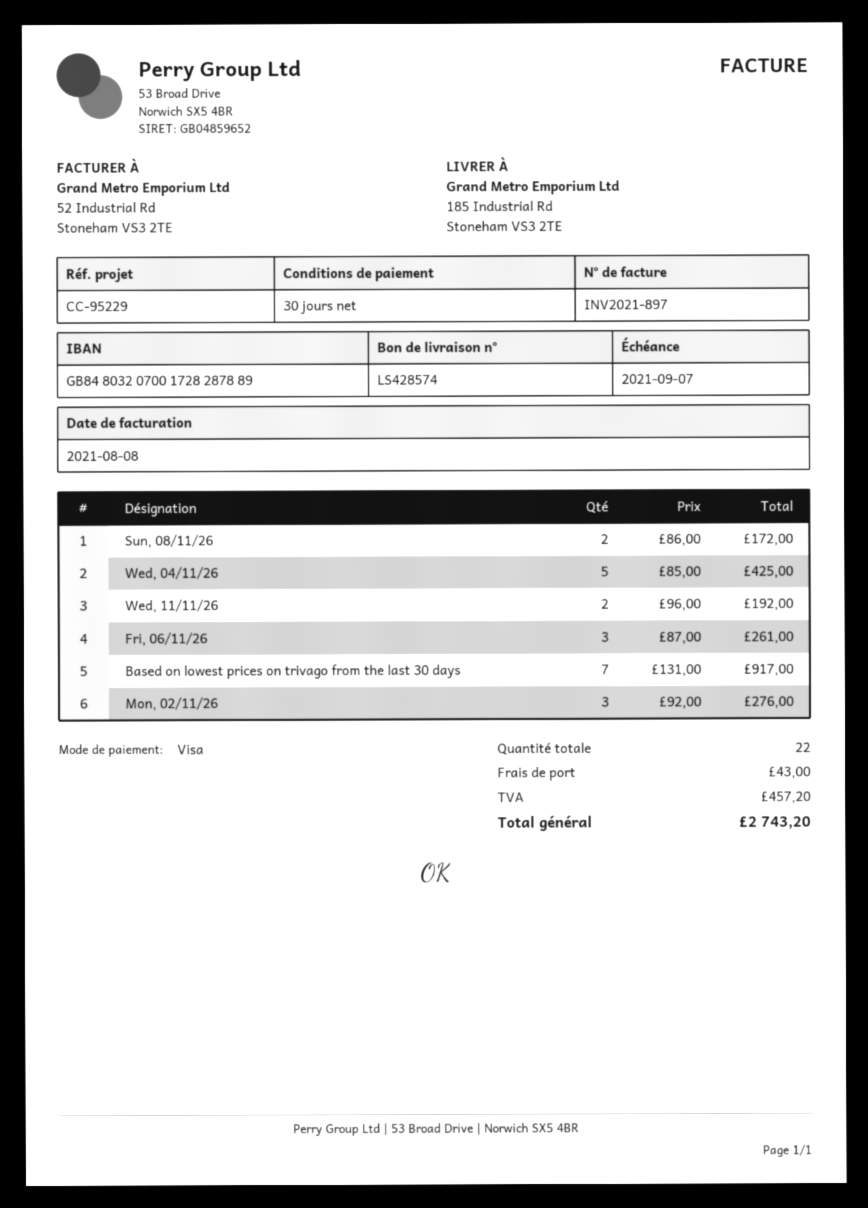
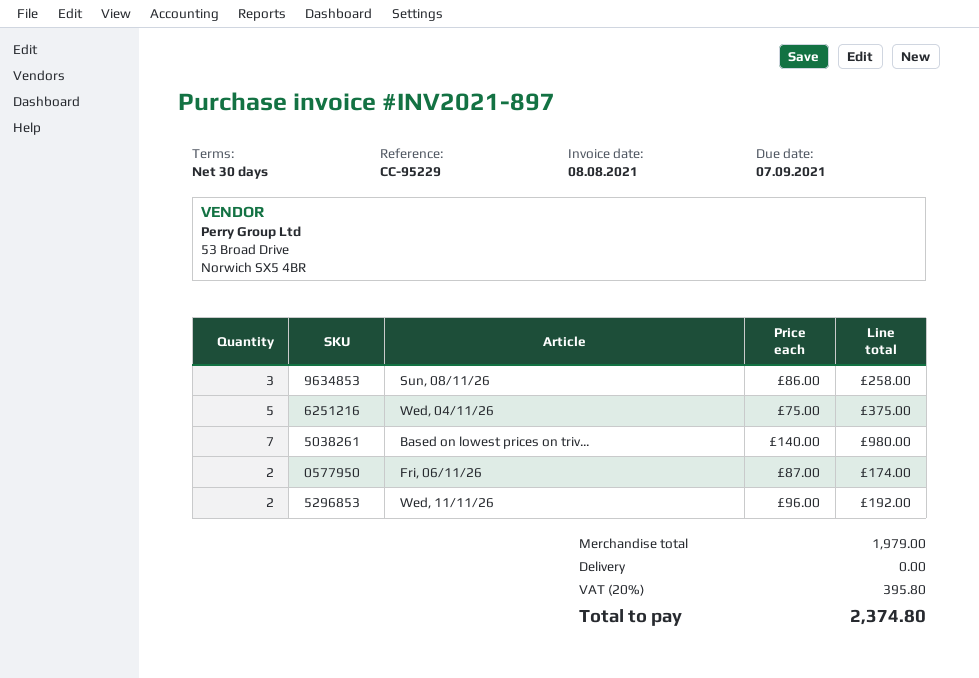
Sun, 08/11/26: 2 x 86.00 = 172.00 -> 3 x 86.00 = 258.00
Wed, 04/11/26: 5 x 85.00 = 425.00 -> 5 x 75.00 = 375.00
Fri, 06/11/26: 3 x 87.00 = 261.00 -> 2 x 87.00 = 174.00
Based on lowest prices on trivago from the last 30 days: 7 x 131.00 = 917.00 -> 7 x 140.00 = 980.00
Mon, 02/11/26: 3 x 92.00 = 276.00 -> none
shipping: 43.00 -> 0.00
tax: 457.20 -> 395.80
total: 2743.20 -> 2374.80

